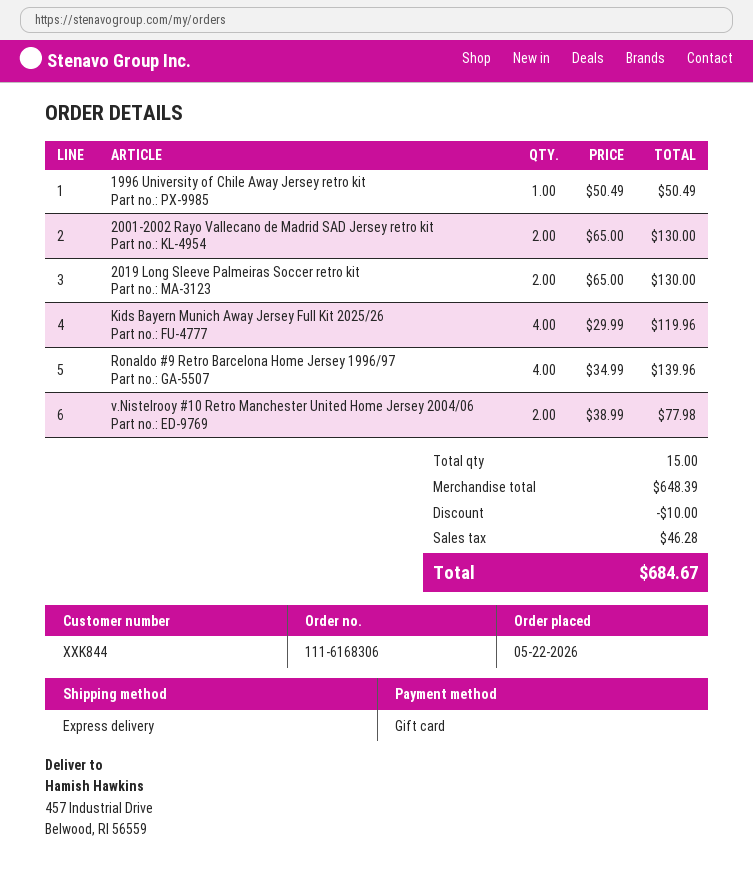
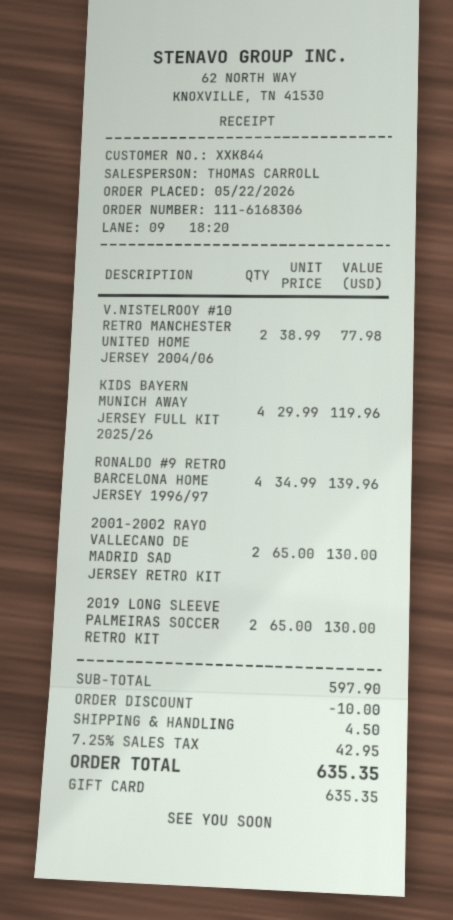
1996 University of Chile Away Jersey retro kit: 1 x 50.49 = 50.49 -> none
subtotal: 648.39 -> 597.90
shipping: none -> 4.50
tax: 46.28 -> 42.95
total: 684.67 -> 635.35

